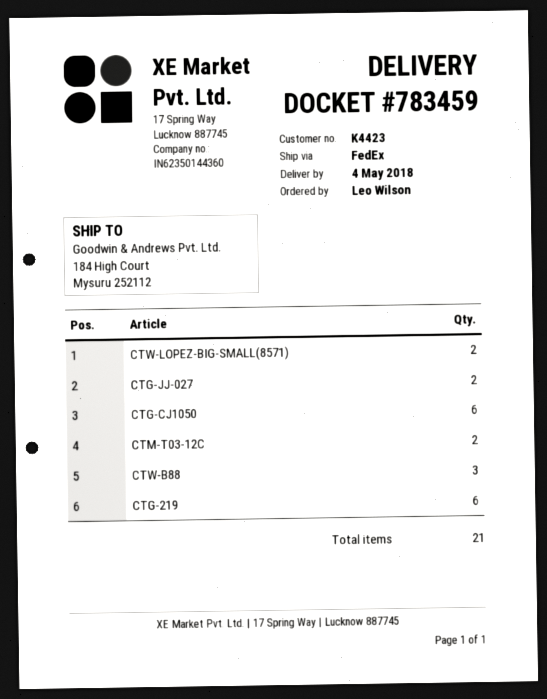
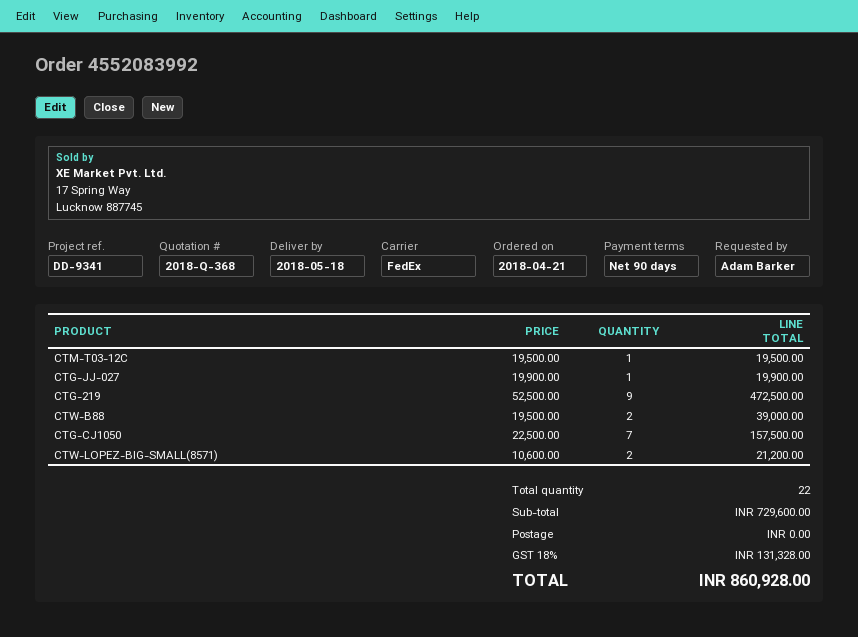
delivery date: 2018-05-04 -> 2018-05-18
ordered by: Leo Wilson -> Adam Barker
CTG-JJ-027: 2 -> 1
CTG-CJ1050: 6 -> 7
CTM-T03-12C: 2 -> 1
CTW-B88: 3 -> 2
CTG-219: 6 -> 9
total quantity: 21 -> 22

